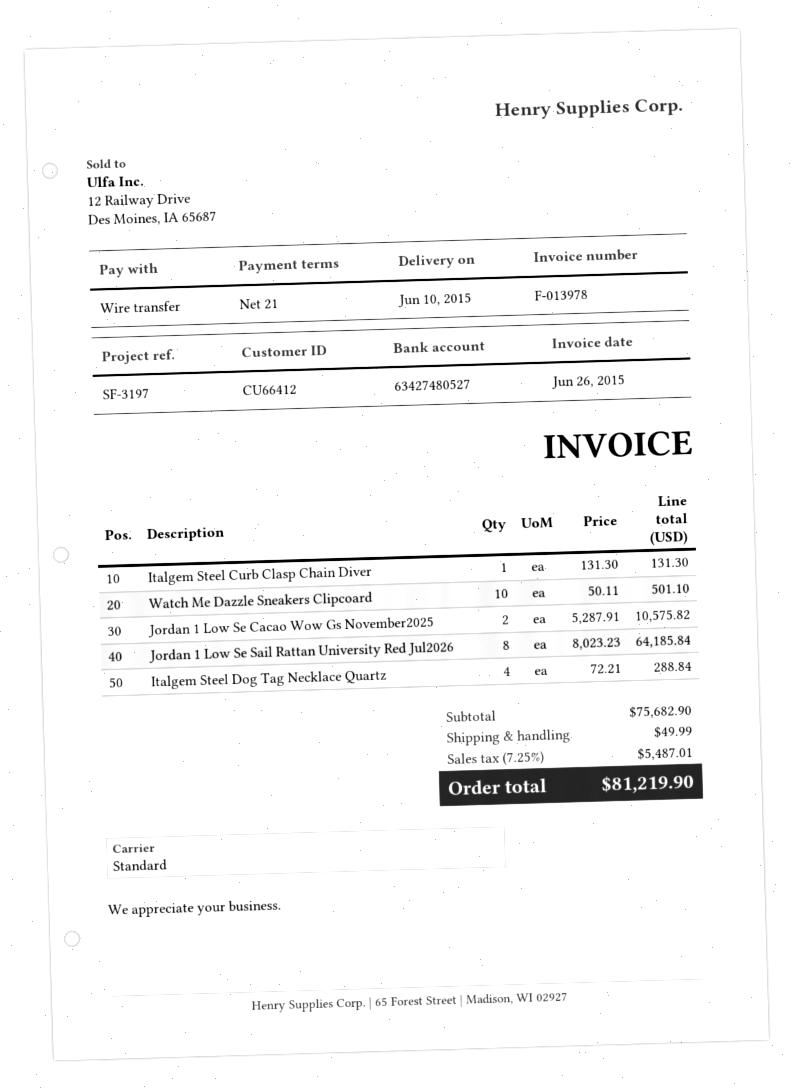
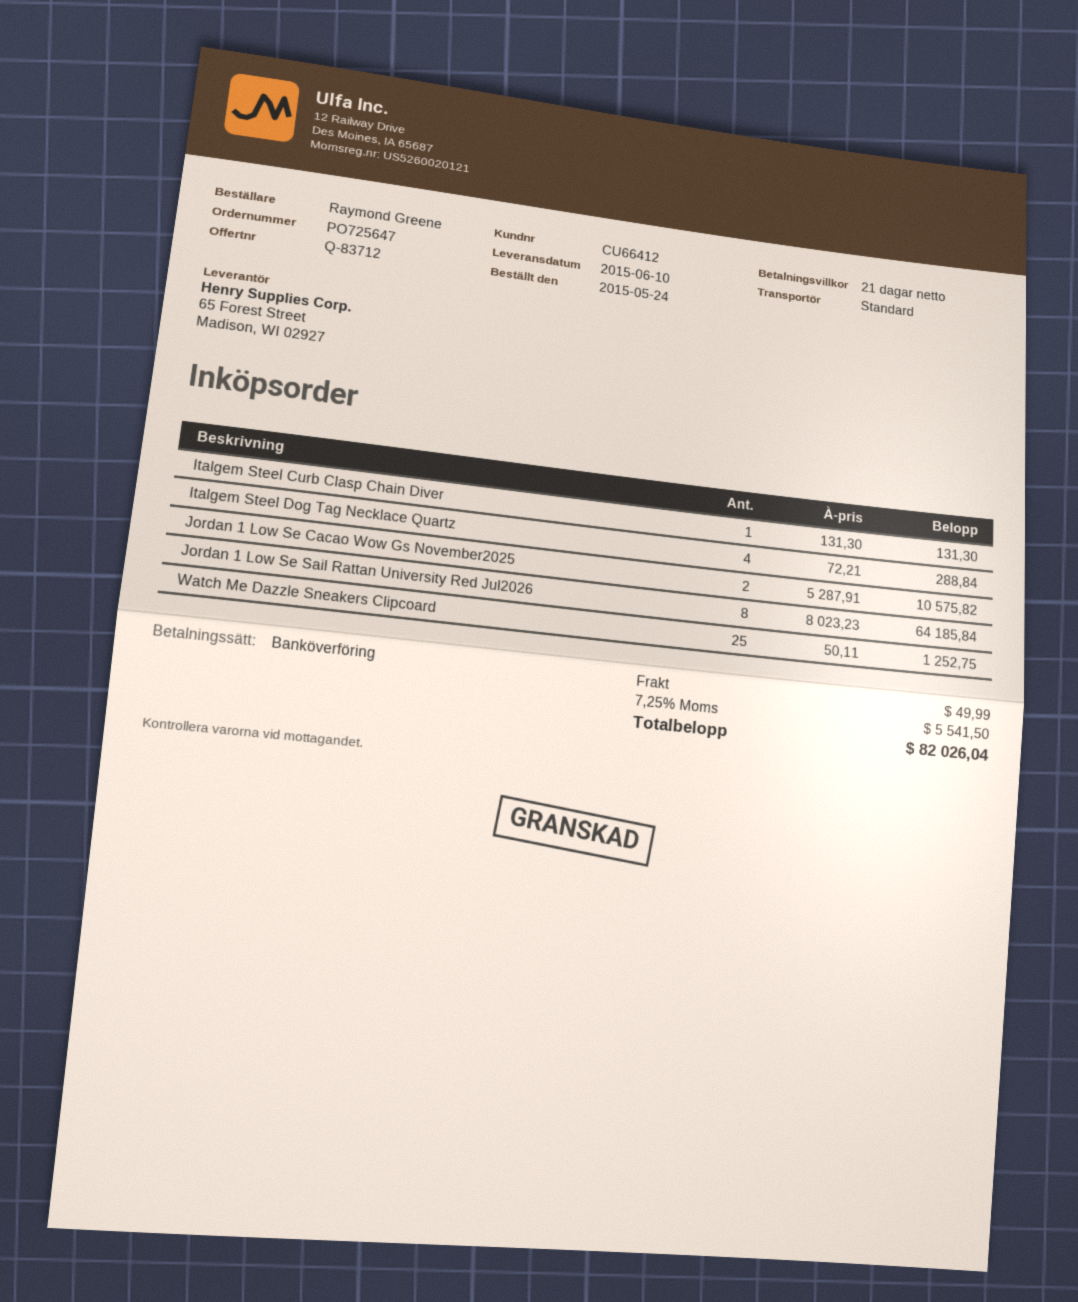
Watch Me Dazzle Sneakers Clipcoard: 10 x 50.11 = 501.10 -> 25 x 50.11 = 1252.75
tax: 7.25% = 5487.01 -> 7.25% = 5541.50
total: 81219.90 -> 82026.04

